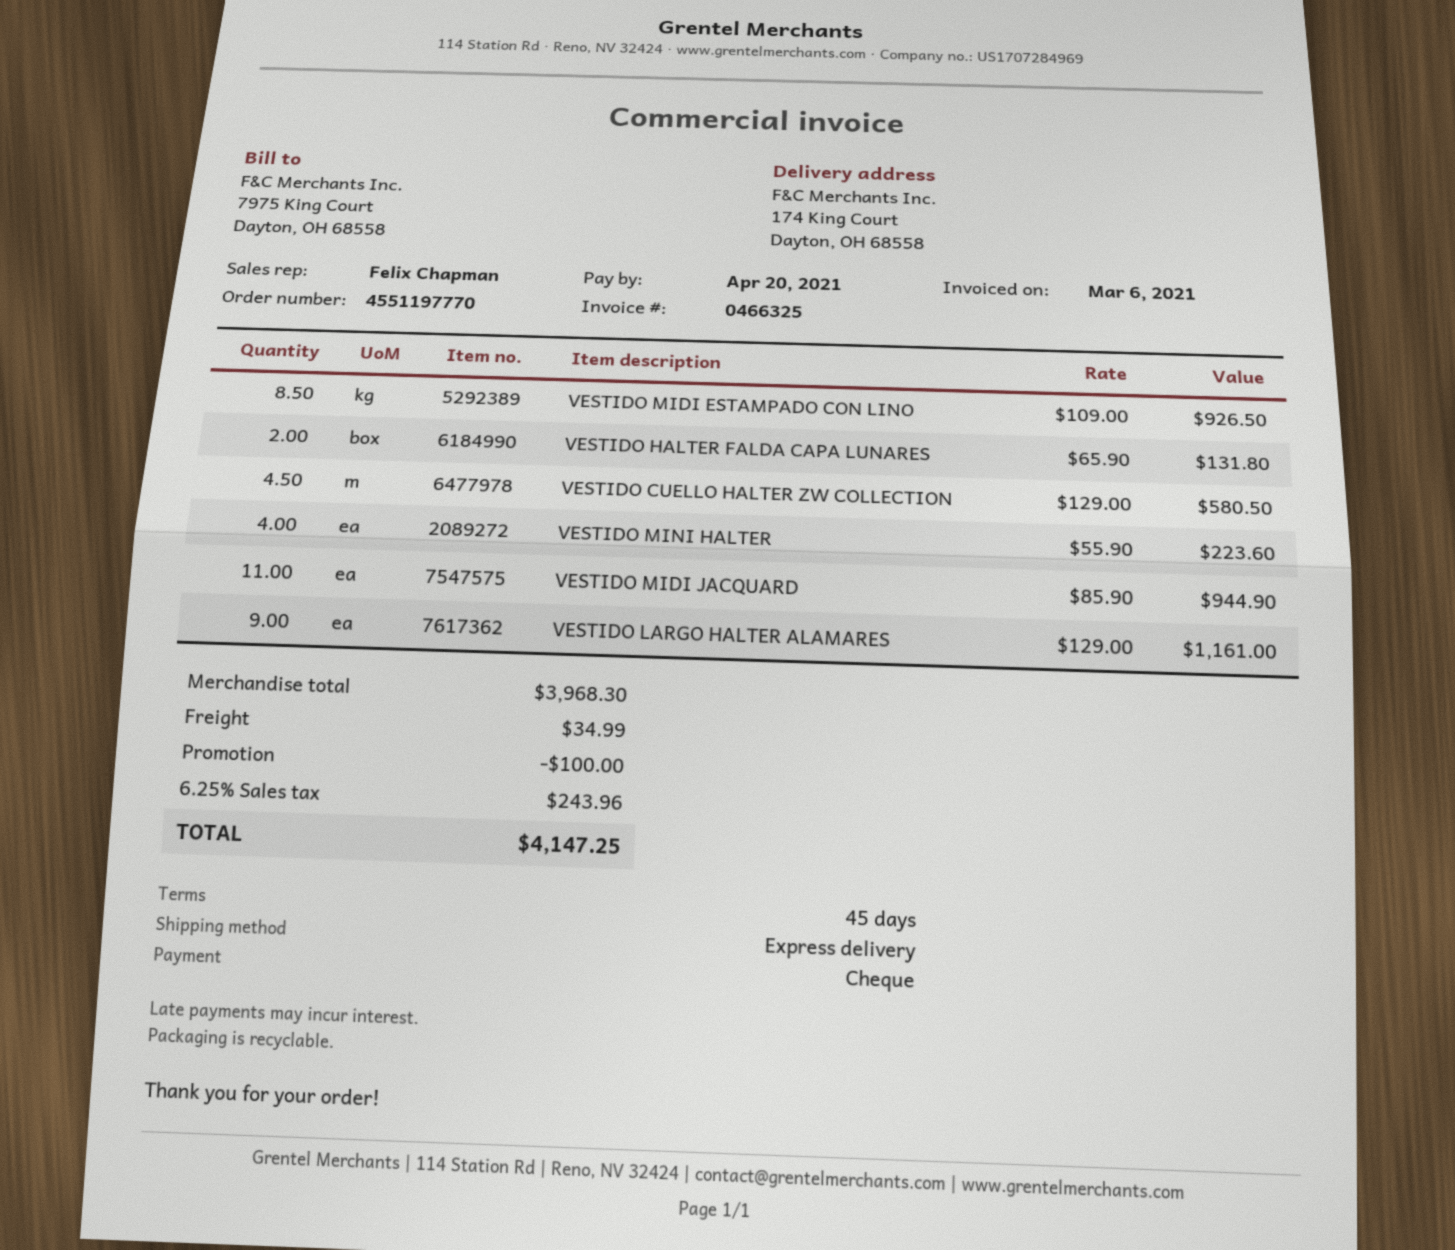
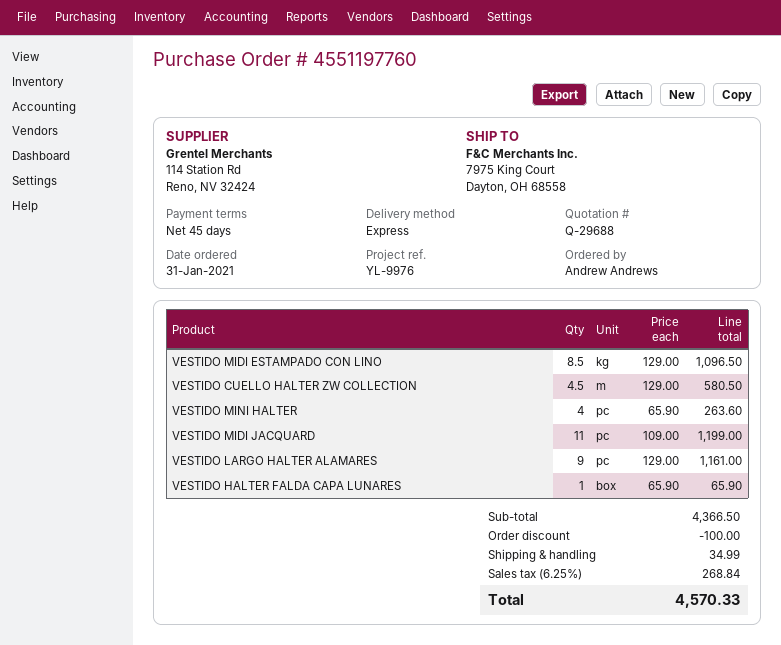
order number: 4551197770 -> 4551197760
ship to: 174 King Court, Dayton, OH 68558 -> 7975 King Court, Dayton, OH 68558
VESTIDO MIDI ESTAMPADO CON LINO: 8.5 x 109.00 = 926.50 -> 8.5 x 129.00 = 1096.50
VESTIDO HALTER FALDA CAPA LUNARES: 2 x 65.90 = 131.80 -> 1 x 65.90 = 65.90
VESTIDO MINI HALTER: 4 x 55.90 = 223.60 -> 4 x 65.90 = 263.60
VESTIDO MIDI JACQUARD: 11 x 85.90 = 944.90 -> 11 x 109.00 = 1199.00
subtotal: 3968.30 -> 4366.50
tax: 6.25% = 243.96 -> 6.25% = 268.84
total: 4147.25 -> 4570.33

